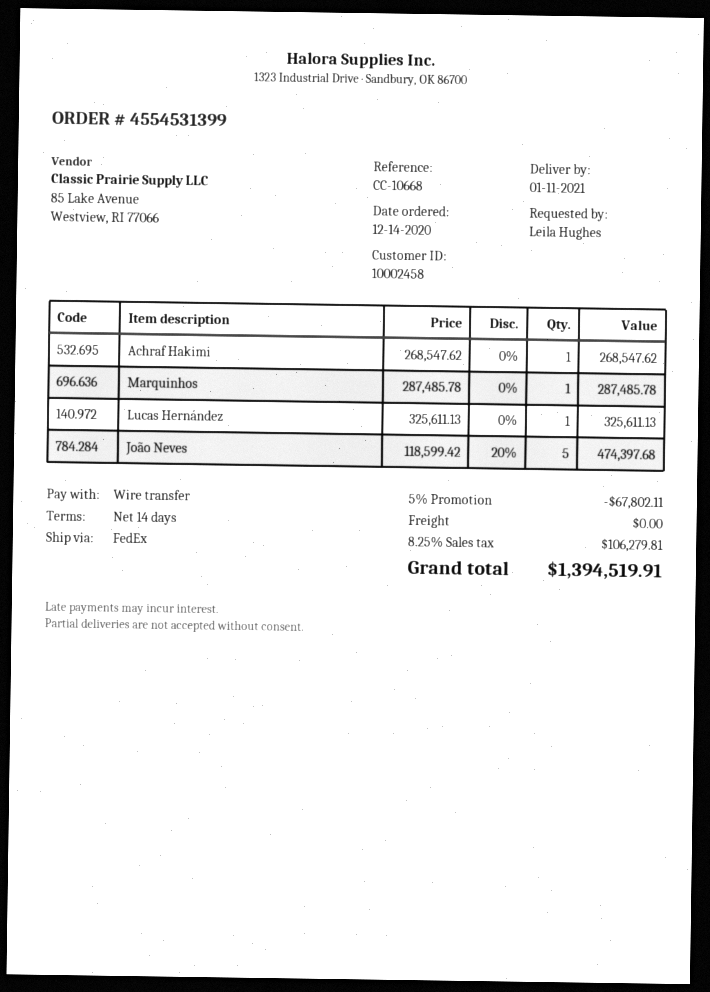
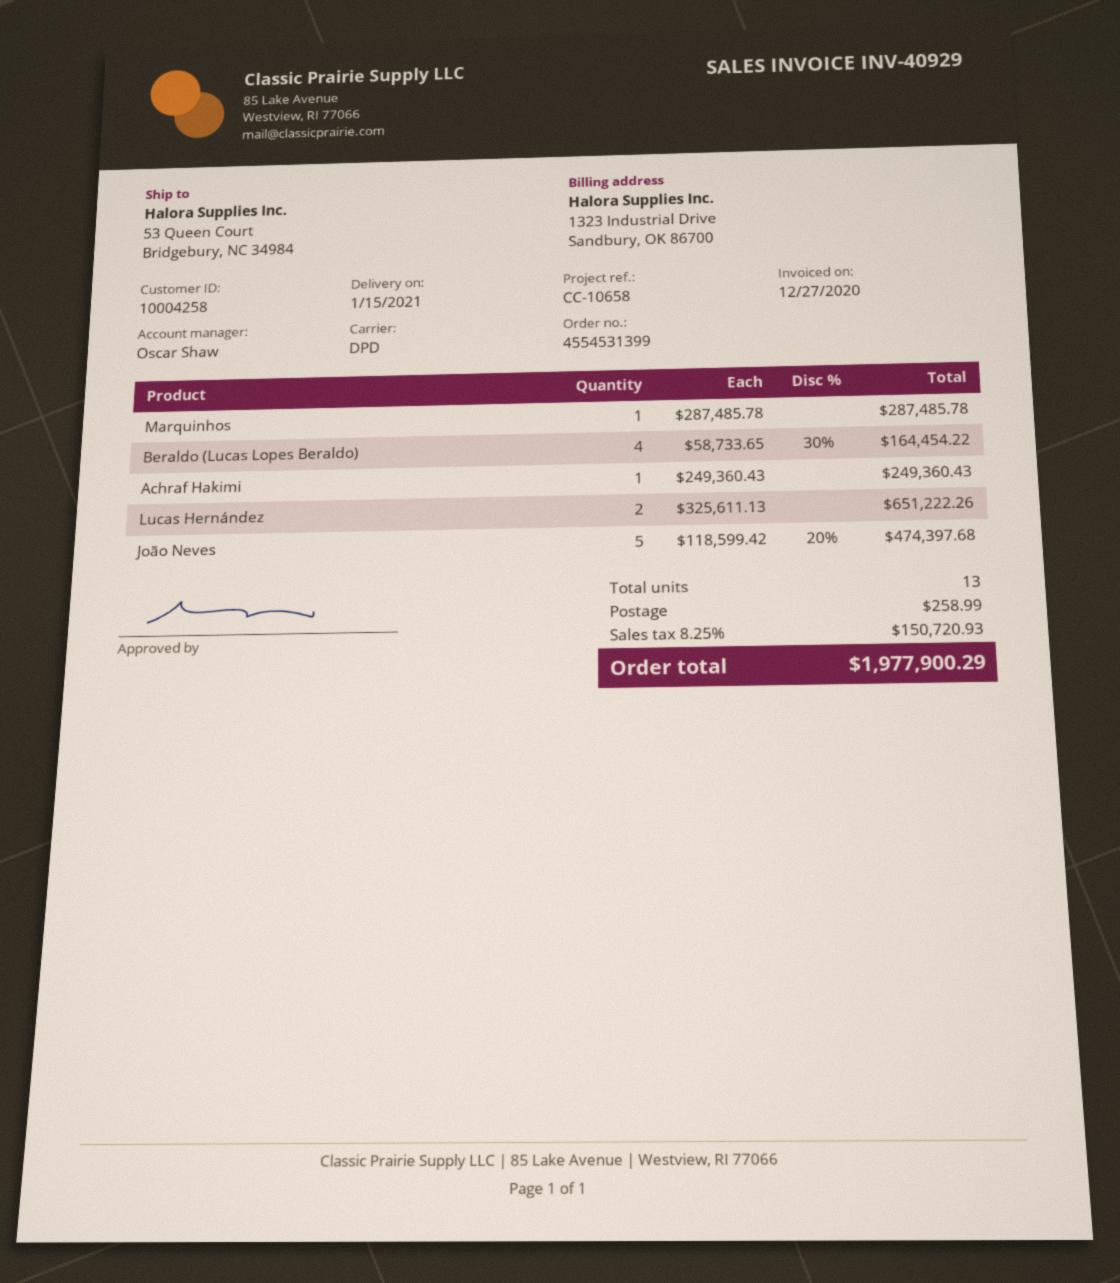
delivery date: 2021-01-11 -> 2021-01-15
customer number: 10002458 -> 10004258
reference: CC-10668 -> CC-10658
shipping method: FedEx -> DPD
Achraf Hakimi: 1 x 268547.62 = 268547.62 -> 1 x 249360.43 = 249360.43
Lucas Hernández: 1 x 325611.13 = 325611.13 -> 2 x 325611.13 = 651222.26
Beraldo (Lucas Lopes Beraldo): none -> 4 x 58733.65 - 30% = 164454.22
discount: 5% = 67802.11 -> none
shipping: 0.00 -> 258.99
tax: 8.25% = 106279.81 -> 8.25% = 150720.93
total: 1394519.91 -> 1977900.29

